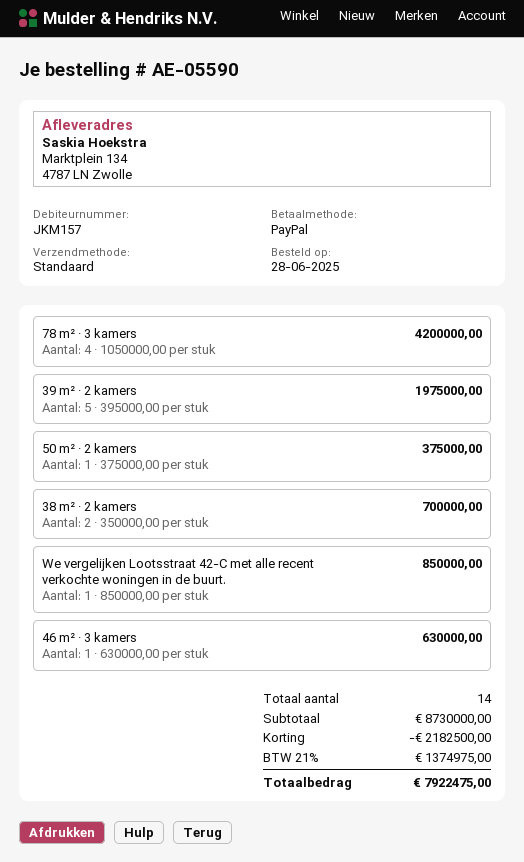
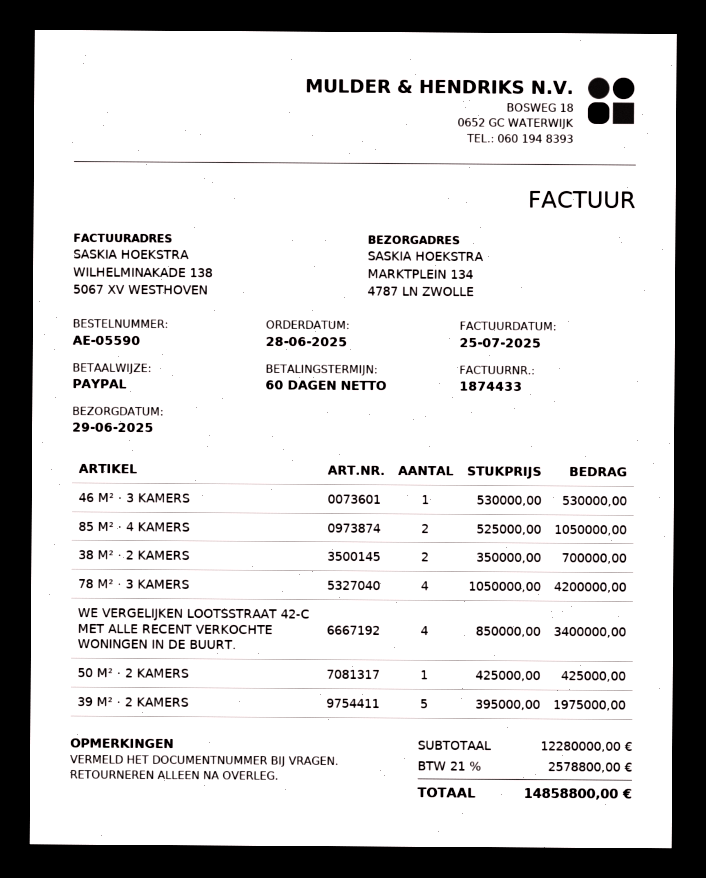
50 m² · 2 kamers: 1 x 375000.00 = 375000.00 -> 1 x 425000.00 = 425000.00
We vergelijken Lootsstraat 42-C met alle recent verkochte woningen in de buurt.: 1 x 850000.00 = 850000.00 -> 4 x 850000.00 = 3400000.00
46 m² · 3 kamers: 1 x 630000.00 = 630000.00 -> 1 x 530000.00 = 530000.00
85 M² · 4 KAMERS: none -> 2 x 525000.00 = 1050000.00
subtotal: 8730000.00 -> 12280000.00
discount: 2182500.00 -> none
tax: 21% = 1374975.00 -> 21% = 2578800.00
total: 7922475.00 -> 14858800.00

